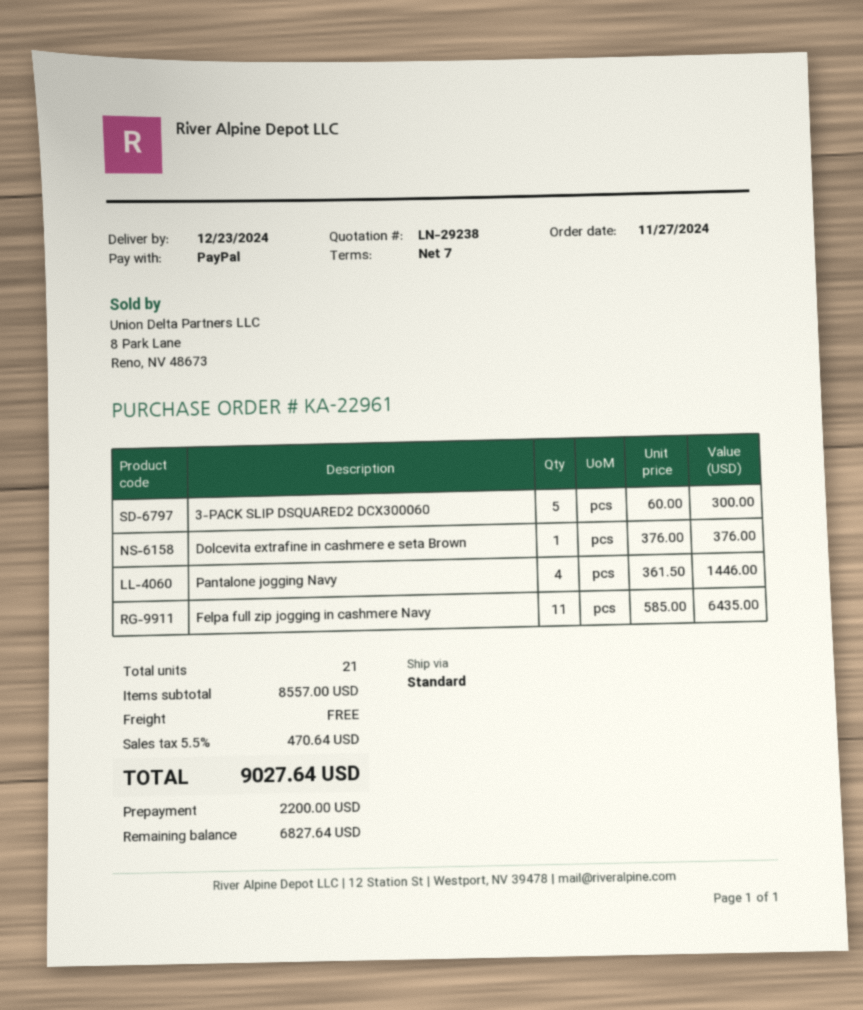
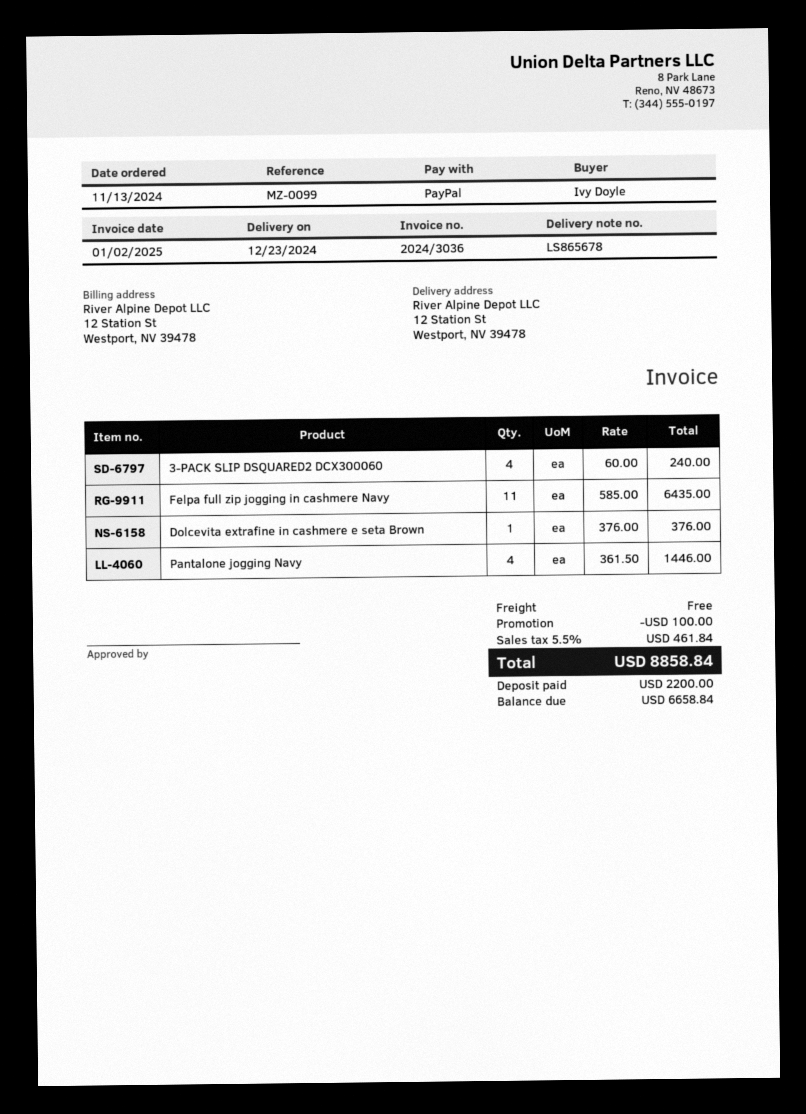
order date: 2024-11-27 -> 2024-11-13
3-PACK SLIP DSQUARED2 DCX300060: 5 x 60.00 = 300.00 -> 4 x 60.00 = 240.00
discount: none -> 100.00
tax: 5.5% = 470.64 -> 5.5% = 461.84
total: 9027.64 -> 8858.84
balance: 6827.64 -> 6658.84

